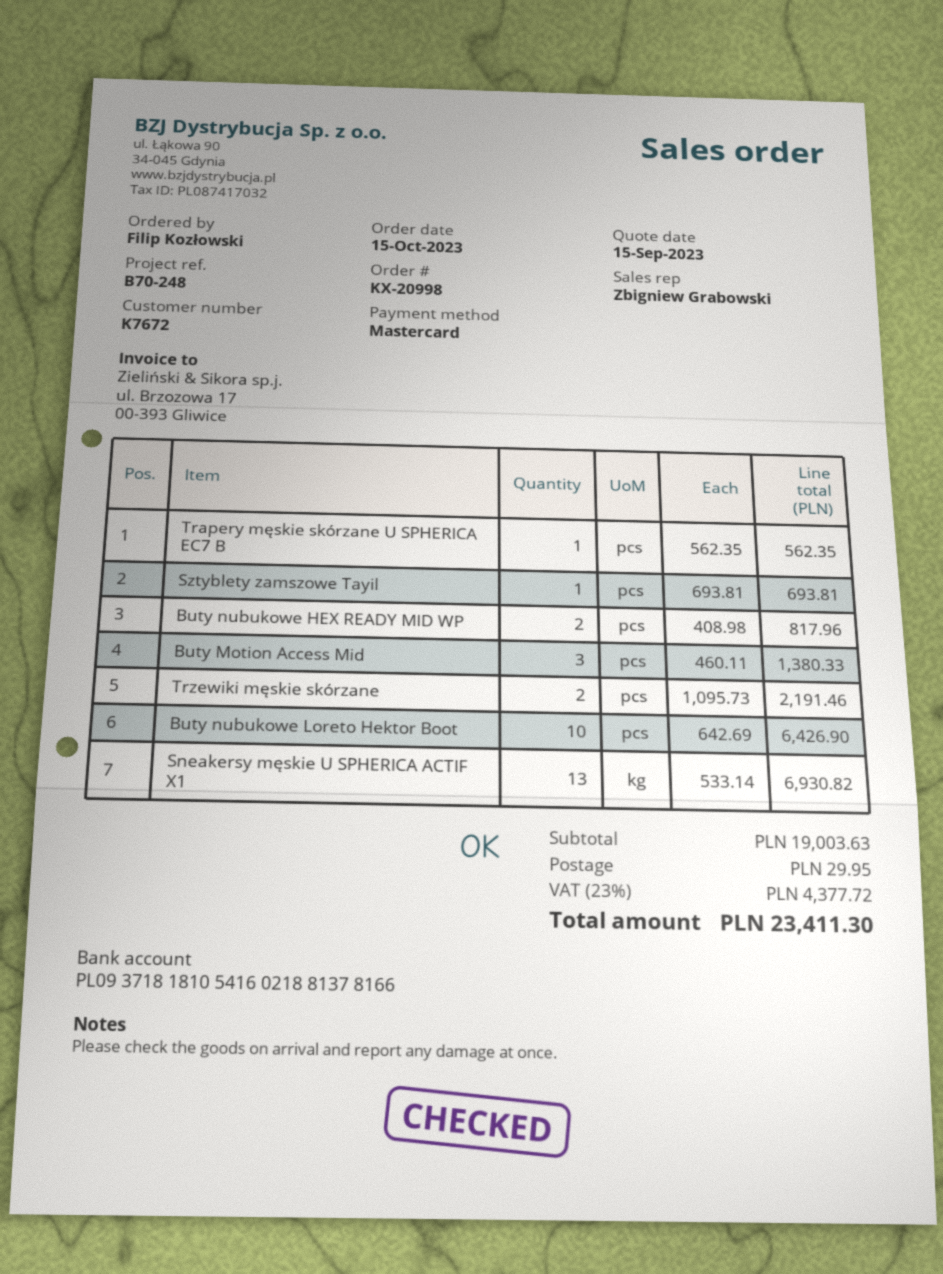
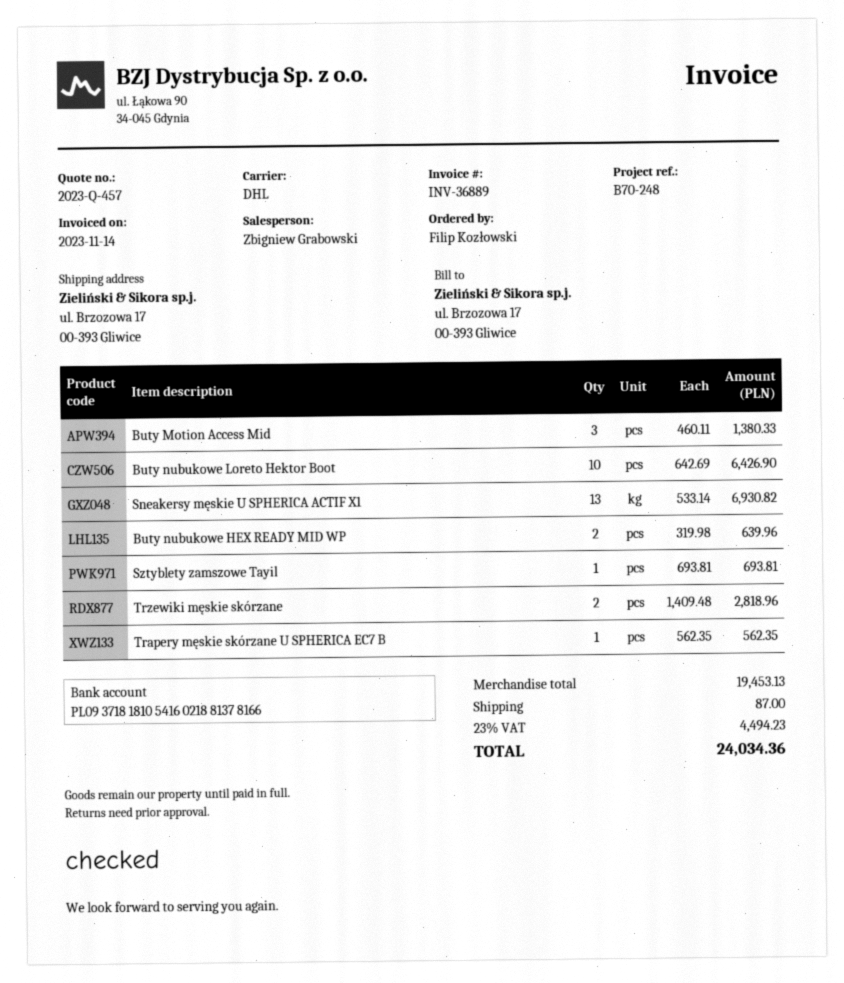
Buty nubukowe HEX READY MID WP: 2 x 408.98 = 817.96 -> 2 x 319.98 = 639.96
Trzewiki męskie skórzane: 2 x 1095.73 = 2191.46 -> 2 x 1409.48 = 2818.96
subtotal: 19003.63 -> 19453.13
shipping: 29.95 -> 87.00
tax: 23% = 4377.72 -> 23% = 4494.23
total: 23411.30 -> 24034.36

